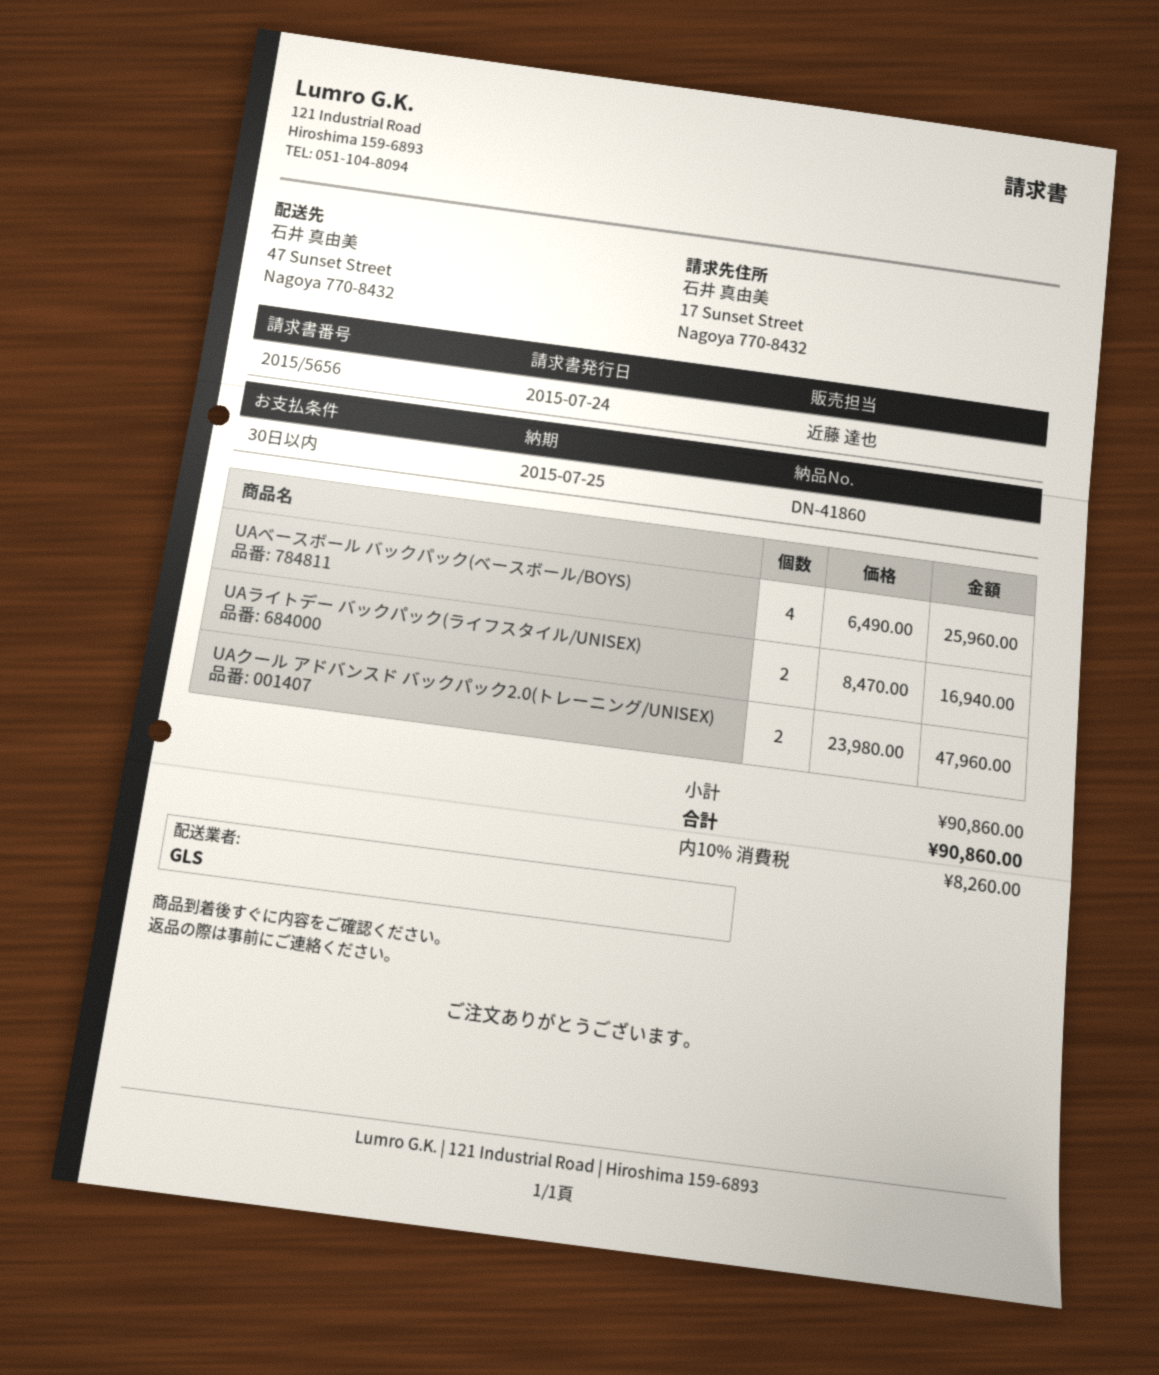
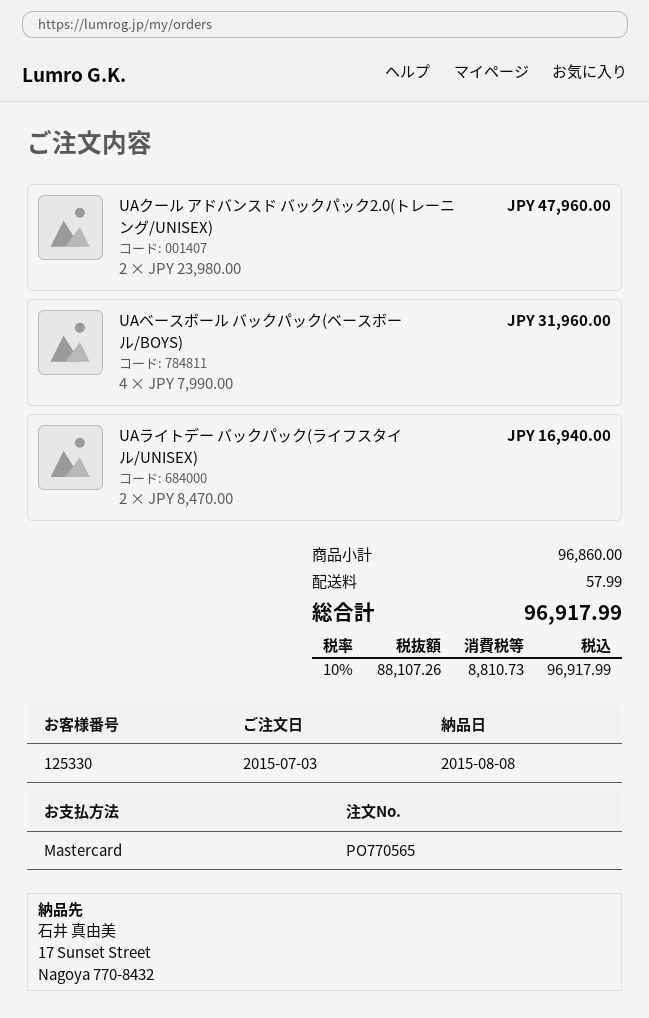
delivery date: 2015-07-25 -> 2015-08-08
ship to: 47 Sunset Street, Nagoya 770-8432 -> 17 Sunset Street, Nagoya 770-8432
UAベースボール バックパック(ベースボール/BOYS): 4 x 6490.00 = 25960.00 -> 4 x 7990.00 = 31960.00
subtotal: 90860.00 -> 96860.00
shipping: none -> 57.99
tax: 10% = 8260.00 -> 10% = 8810.73
total: 90860.00 -> 96917.99

